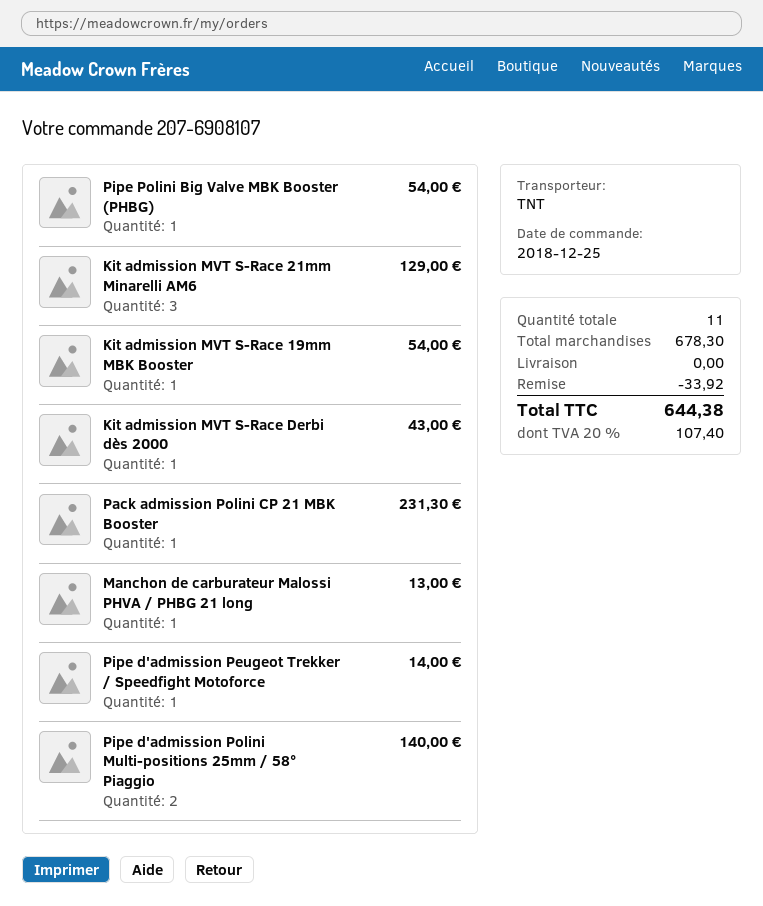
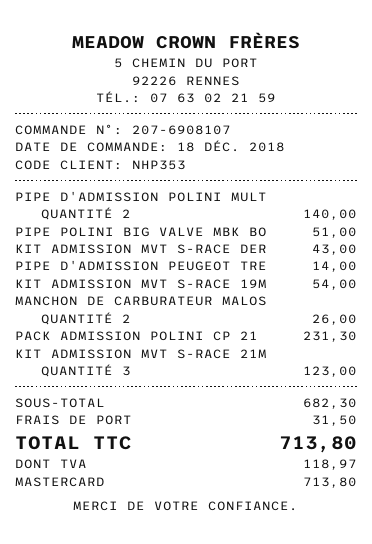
order date: 2018-12-25 -> 2018-12-18
Pipe Polini Big Valve MBK Booster (PHBG): 1 for 54.00 -> 1 for 51.00
Kit admission MVT S-Race 21mm Minarelli AM6: 3 for 129.00 -> 3 for 123.00
Manchon de carburateur Malossi PHVA / PHBG 21 long: 1 for 13.00 -> 2 for 26.00
subtotal: 678.30 -> 682.30
discount: 33.92 -> none
shipping: 0.00 -> 31.50
tax: 107.40 -> 118.97
total: 644.38 -> 713.80

